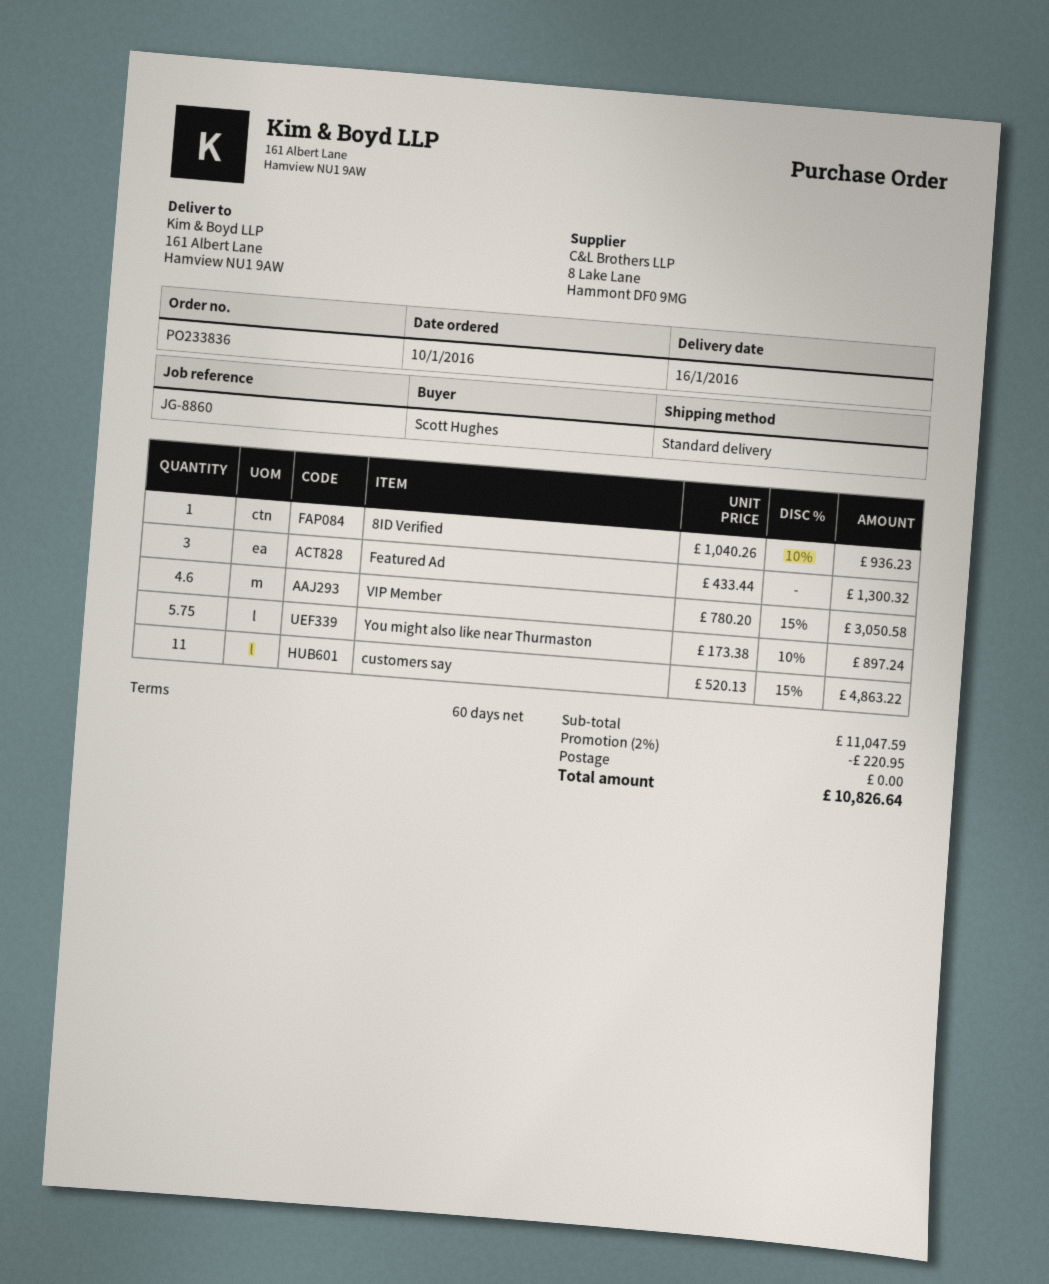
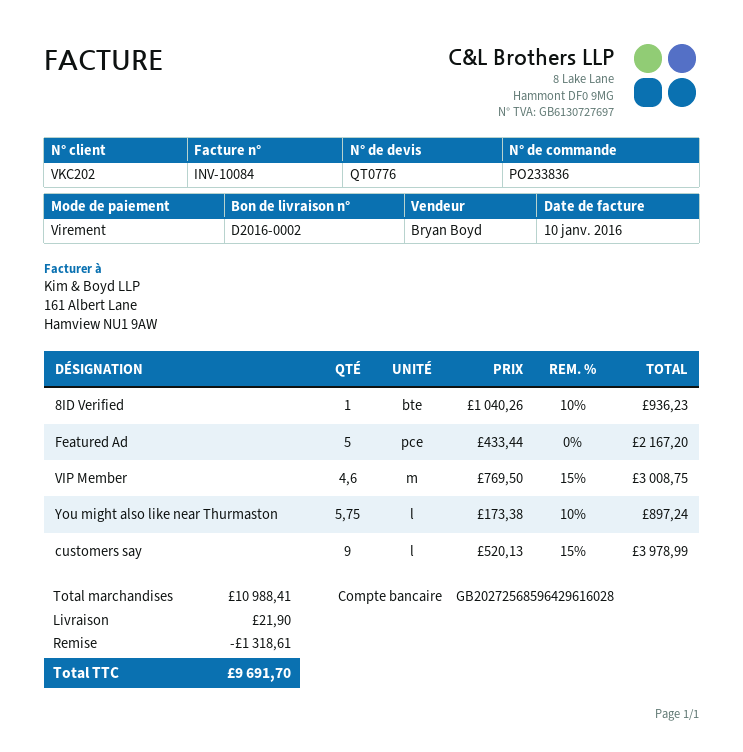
Featured Ad: 3 x 433.44 = 1300.32 -> 5 x 433.44 = 2167.20
VIP Member: 4.6 x 780.20 - 15% = 3050.58 -> 4.6 x 769.50 - 15% = 3008.75
customers say: 11 x 520.13 - 15% = 4863.22 -> 9 x 520.13 - 15% = 3978.99
subtotal: 11047.59 -> 10988.41
discount: 220.95 -> 1318.61
shipping: 0.00 -> 21.90
total: 10826.64 -> 9691.70

